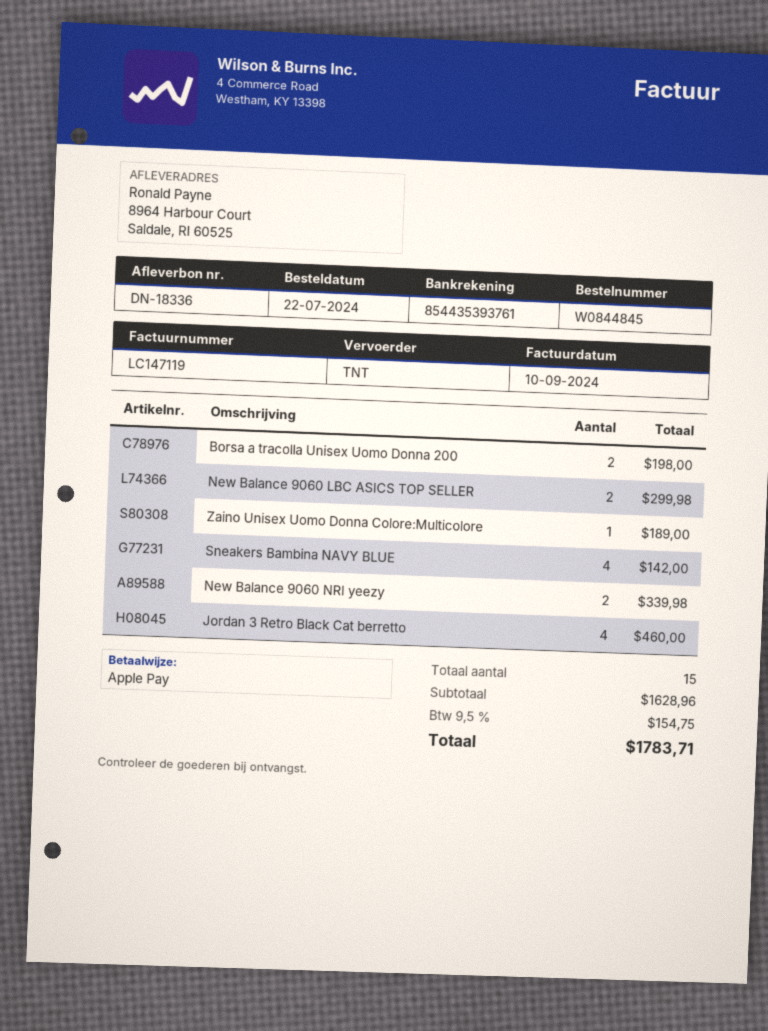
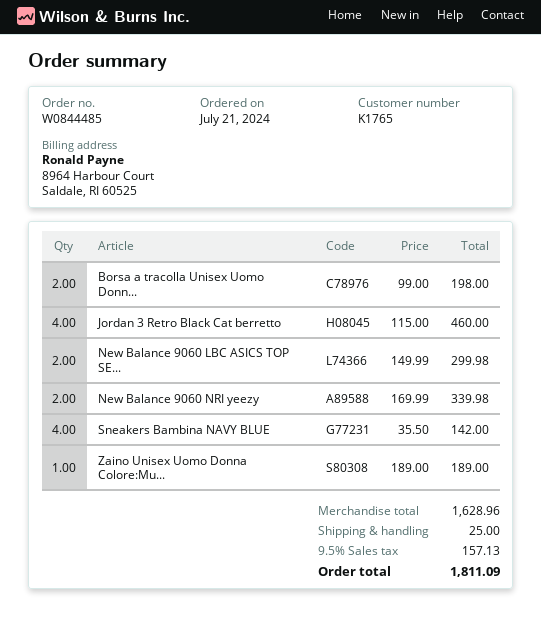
order number: W0844845 -> W0844485
order date: 2024-07-22 -> 2024-07-21
shipping: none -> 25.00
tax: 9.5% = 154.75 -> 9.5% = 157.13
total: 1783.71 -> 1811.09

